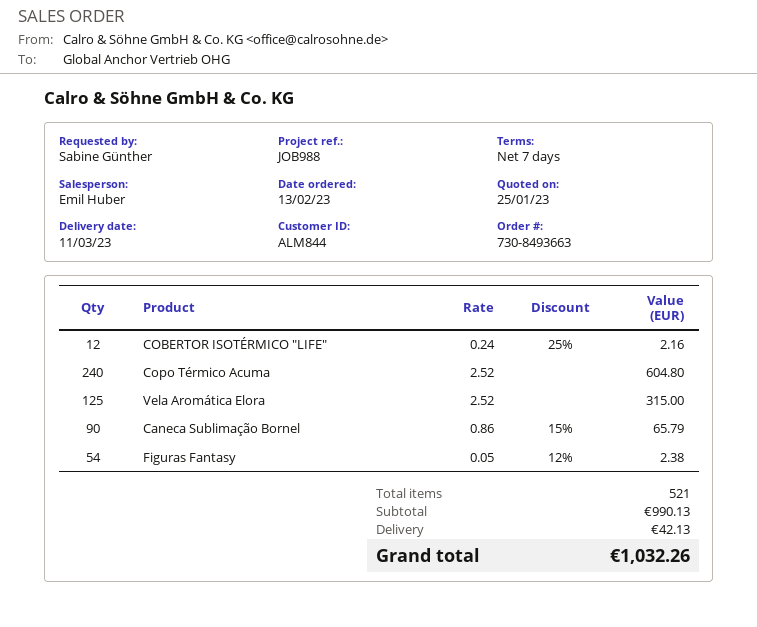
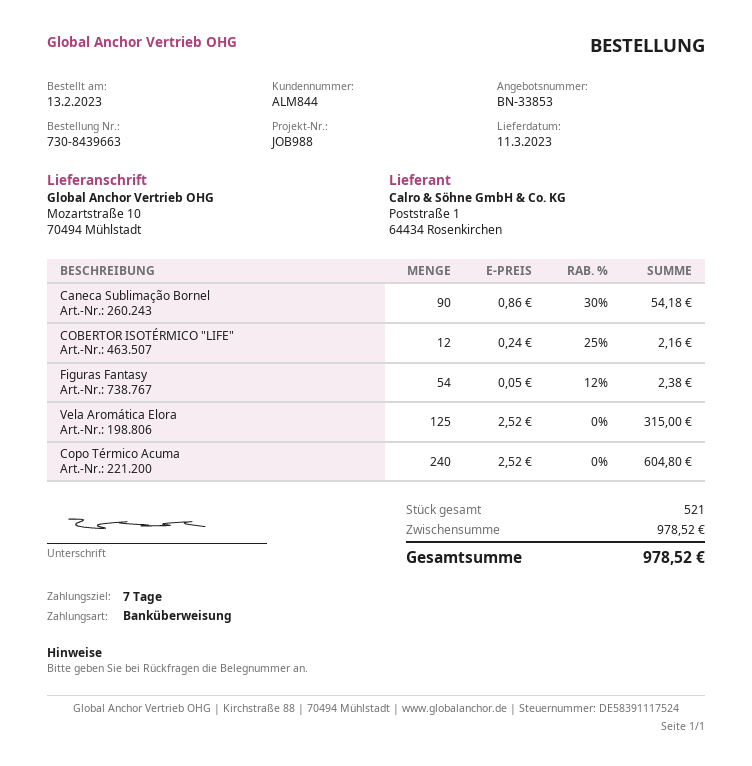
order number: 730-8493663 -> 730-8439663
Caneca Sublimação Bornel: 90 x 0.86 - 15% = 65.79 -> 90 x 0.86 - 30% = 54.18
subtotal: 990.13 -> 978.52
shipping: 42.13 -> none
total: 1032.26 -> 978.52

